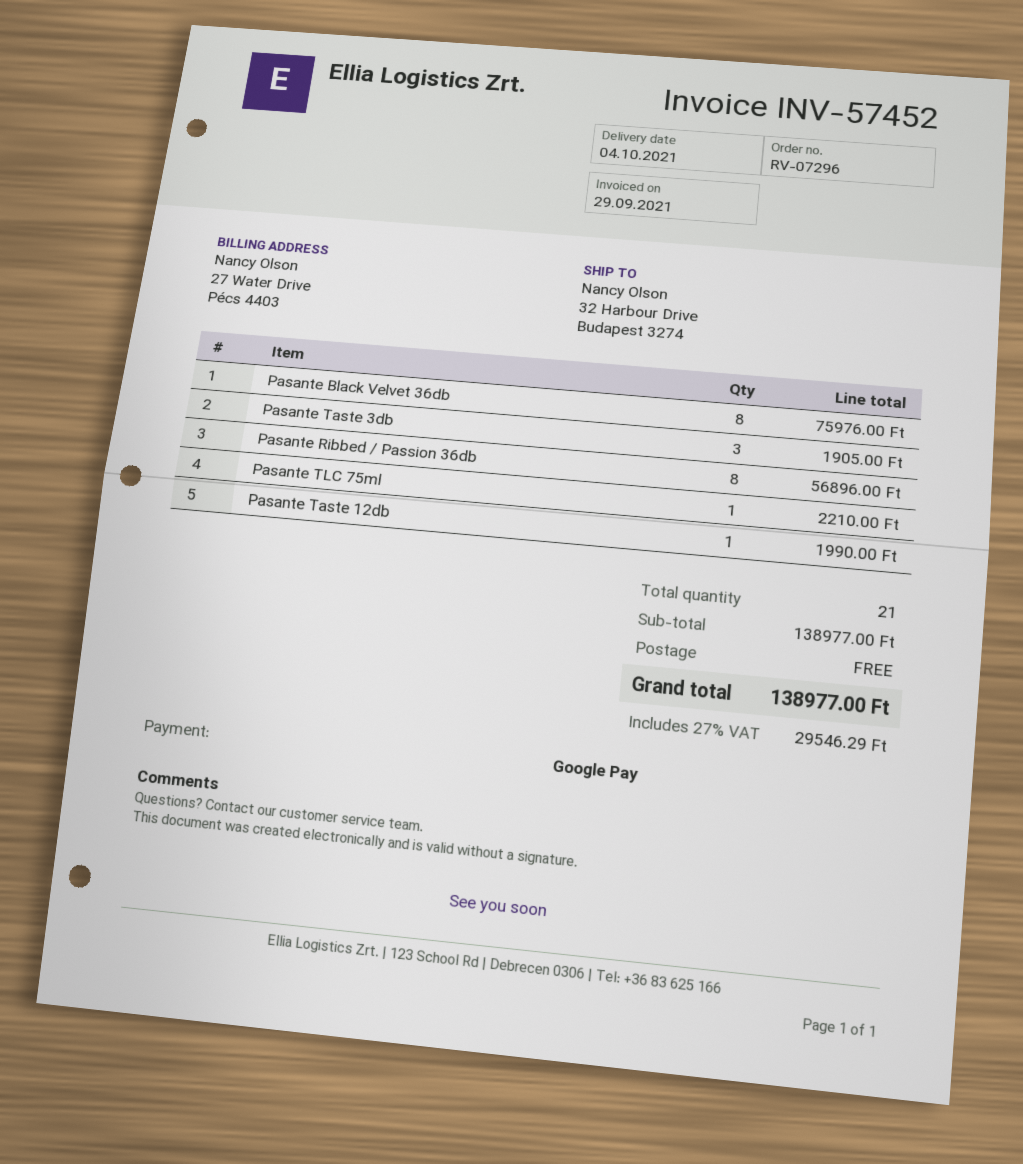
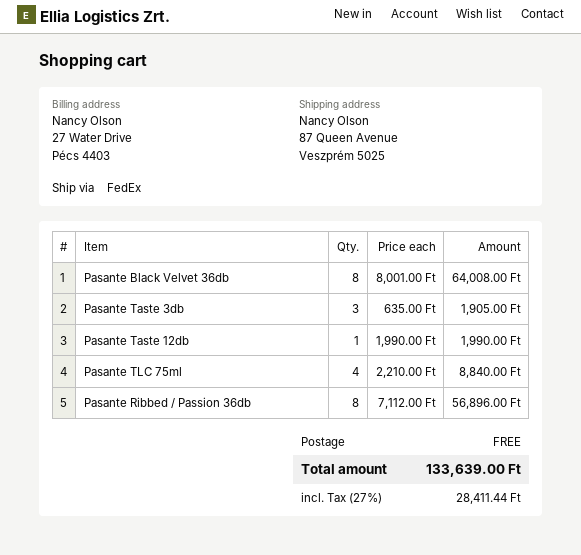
ship to: 32 Harbour Drive, Budapest 3274 -> 87 Queen Avenue, Veszprém 5025
Pasante Black Velvet 36db: 8 for 75976.00 -> 8 for 64008.00
Pasante TLC 75ml: 1 for 2210.00 -> 4 for 8840.00
tax: 27% = 29546.29 -> 27% = 28411.44
total: 138977.00 -> 133639.00

